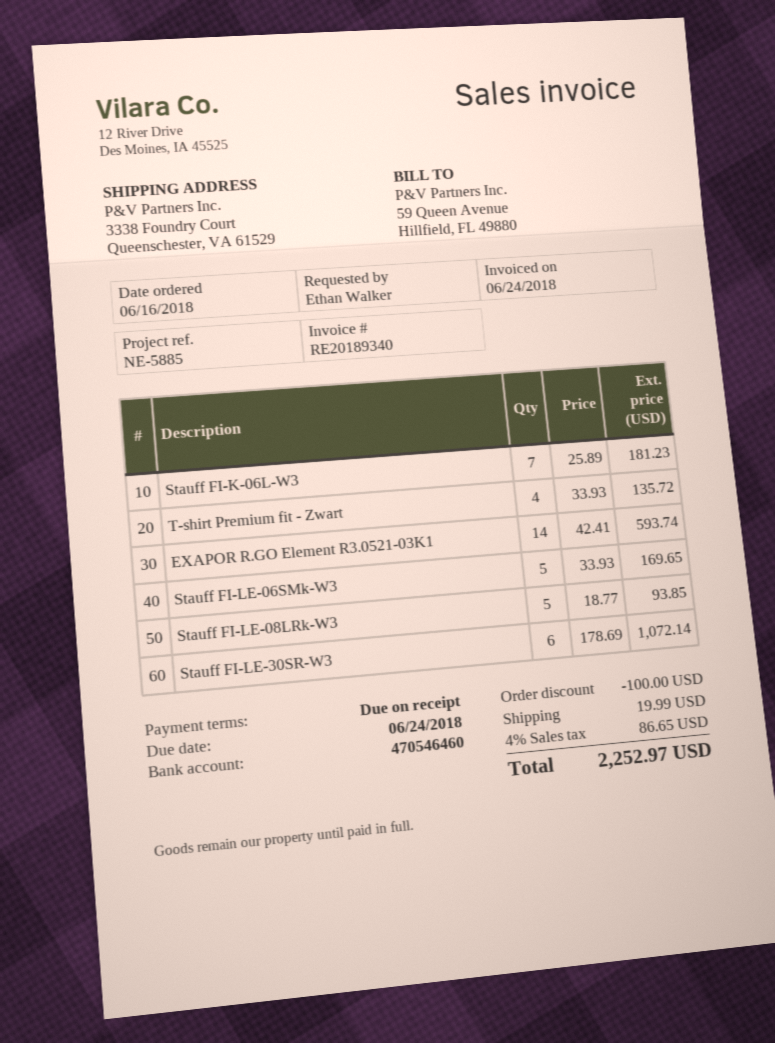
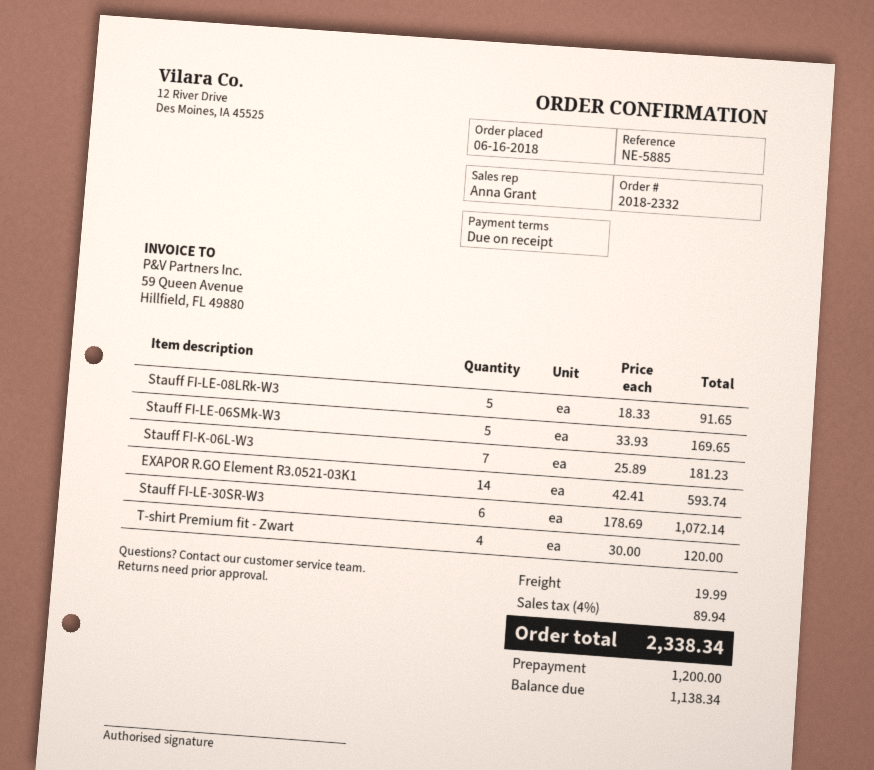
T-shirt Premium fit - Zwart: 4 x 33.93 = 135.72 -> 4 x 30.00 = 120.00
Stauff FI-LE-08LRk-W3: 5 x 18.77 = 93.85 -> 5 x 18.33 = 91.65
discount: 100.00 -> none
tax: 4% = 86.65 -> 4% = 89.94
total: 2252.97 -> 2338.34

